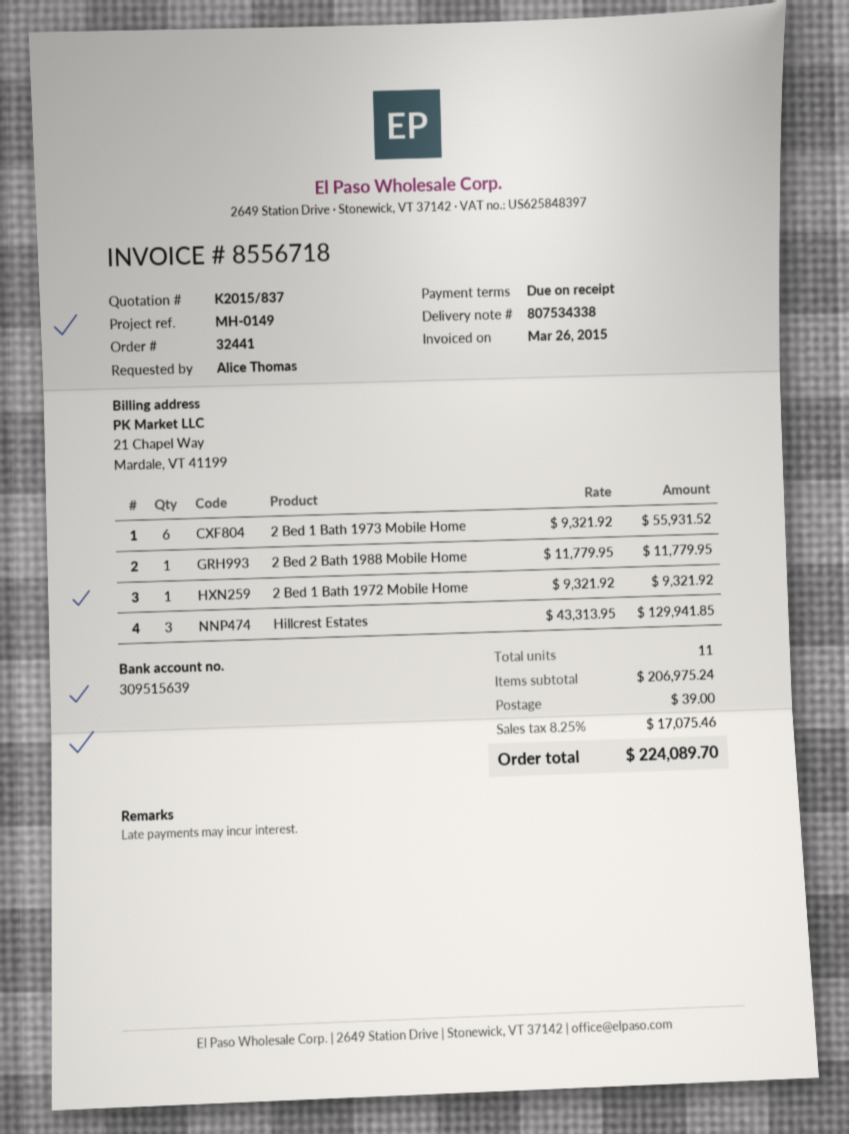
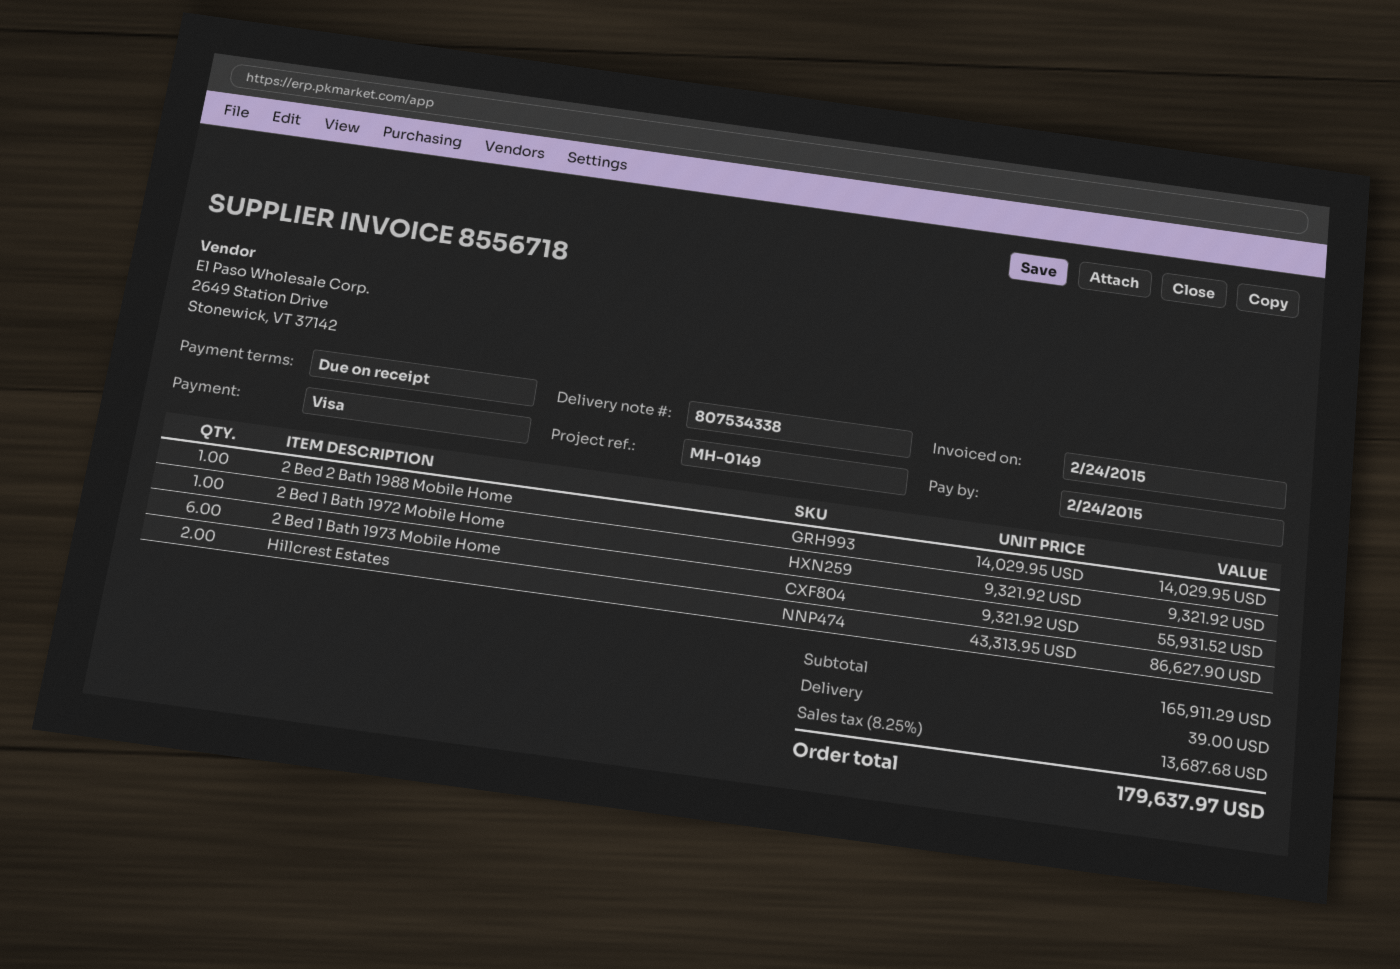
invoice date: 2015-03-26 -> 2015-02-24
2 Bed 2 Bath 1988 Mobile Home: 1 x 11779.95 = 11779.95 -> 1 x 14029.95 = 14029.95
Hillcrest Estates: 3 x 43313.95 = 129941.85 -> 2 x 43313.95 = 86627.90
subtotal: 206975.24 -> 165911.29
tax: 8.25% = 17075.46 -> 8.25% = 13687.68
total: 224089.70 -> 179637.97

